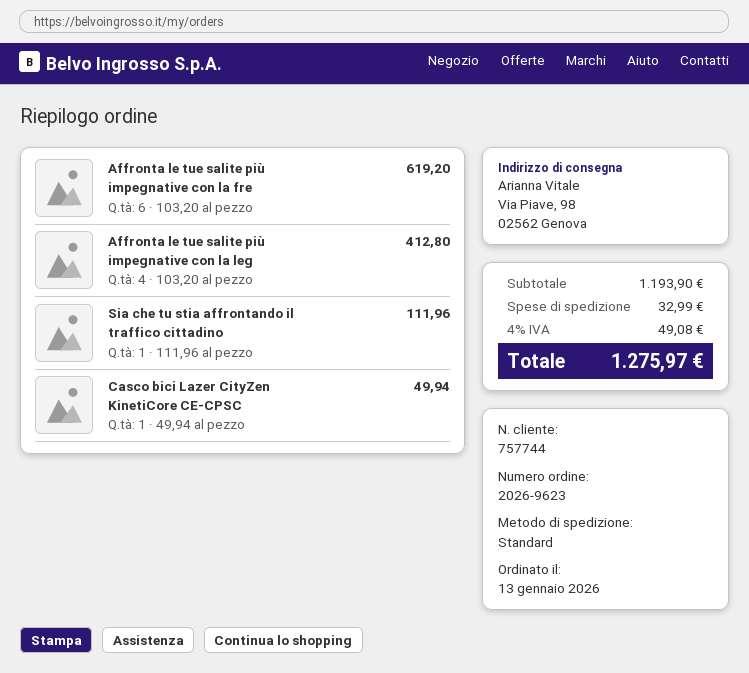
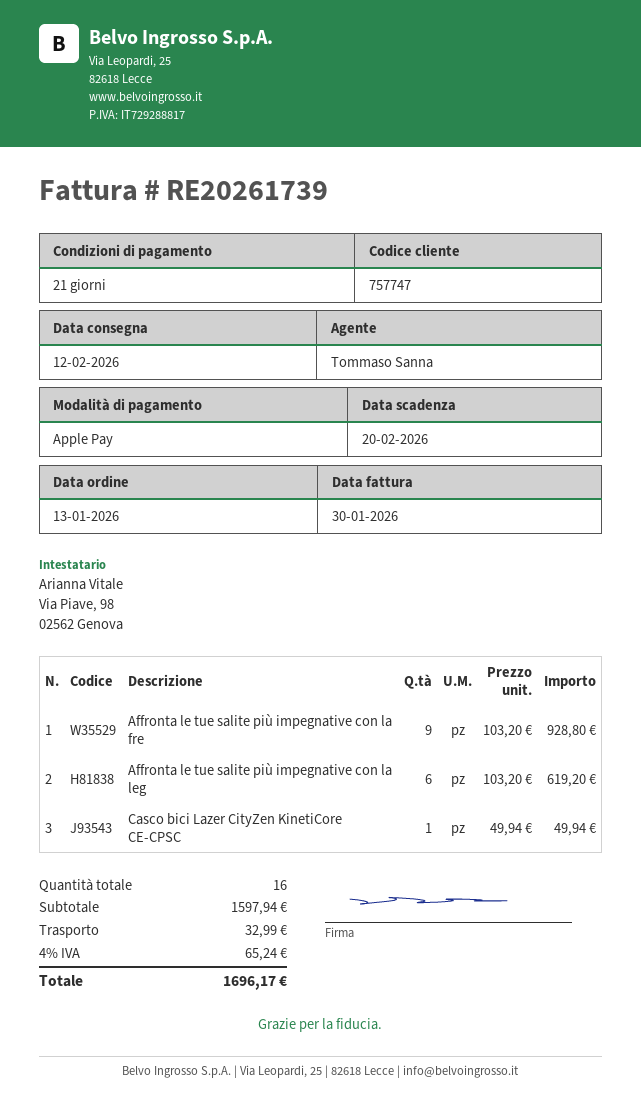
customer number: 757744 -> 757747
Affronta le tue salite più impegnative con la fre: 6 x 103.20 = 619.20 -> 9 x 103.20 = 928.80
Affronta le tue salite più impegnative con la leg: 4 x 103.20 = 412.80 -> 6 x 103.20 = 619.20
Sia che tu stia affrontando il traffico cittadino: 1 x 111.96 = 111.96 -> none
subtotal: 1193.90 -> 1597.94
tax: 4% = 49.08 -> 4% = 65.24
total: 1275.97 -> 1696.17

